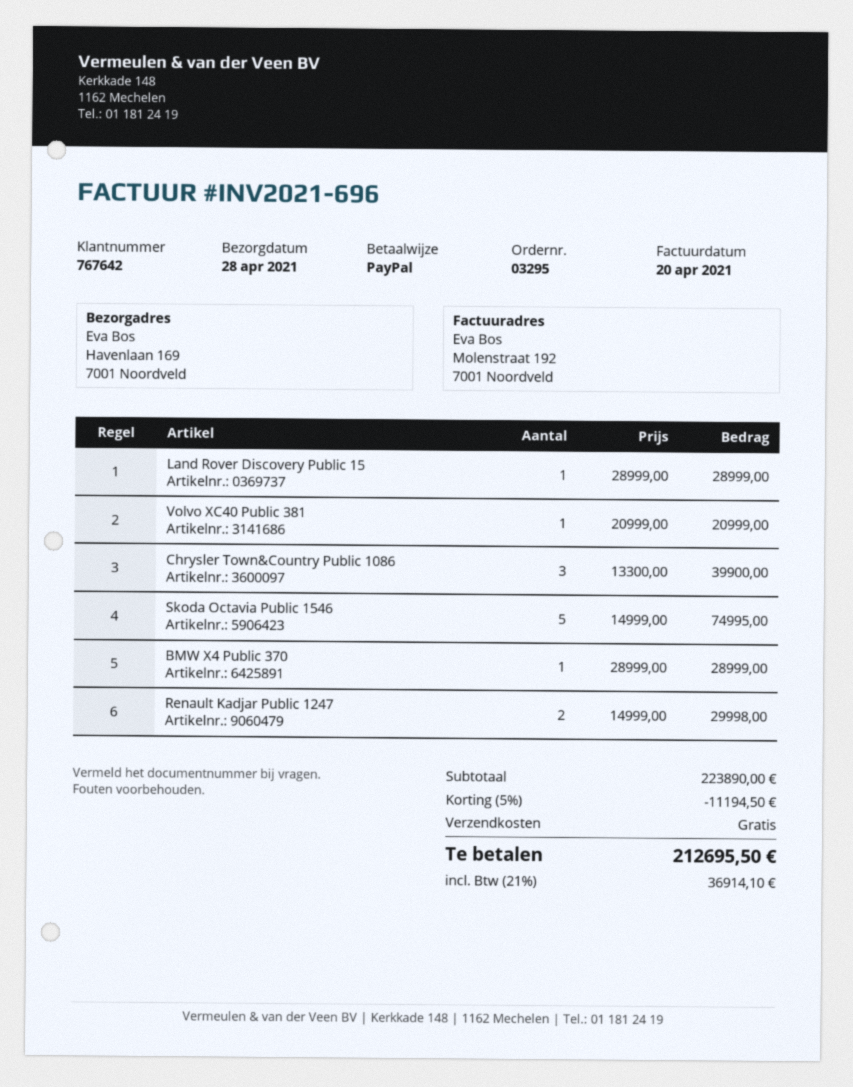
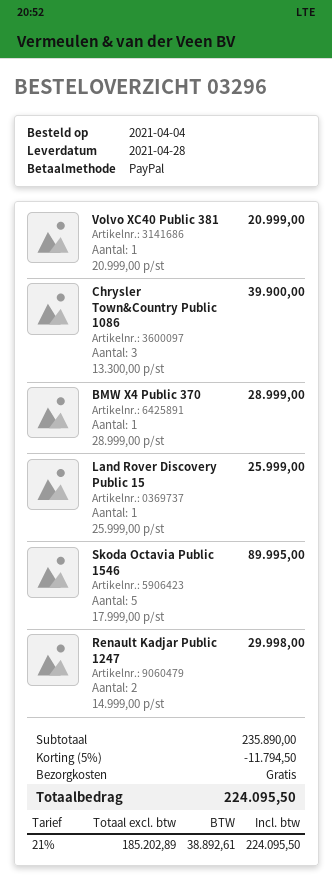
order number: 03295 -> 03296
Land Rover Discovery Public 15: 1 x 28999.00 = 28999.00 -> 1 x 25999.00 = 25999.00
Skoda Octavia Public 1546: 5 x 14999.00 = 74995.00 -> 5 x 17999.00 = 89995.00
subtotal: 223890.00 -> 235890.00
discount: 5% = 11194.50 -> 5% = 11794.50
tax: 21% = 36914.10 -> 21% = 38892.61
total: 212695.50 -> 224095.50

